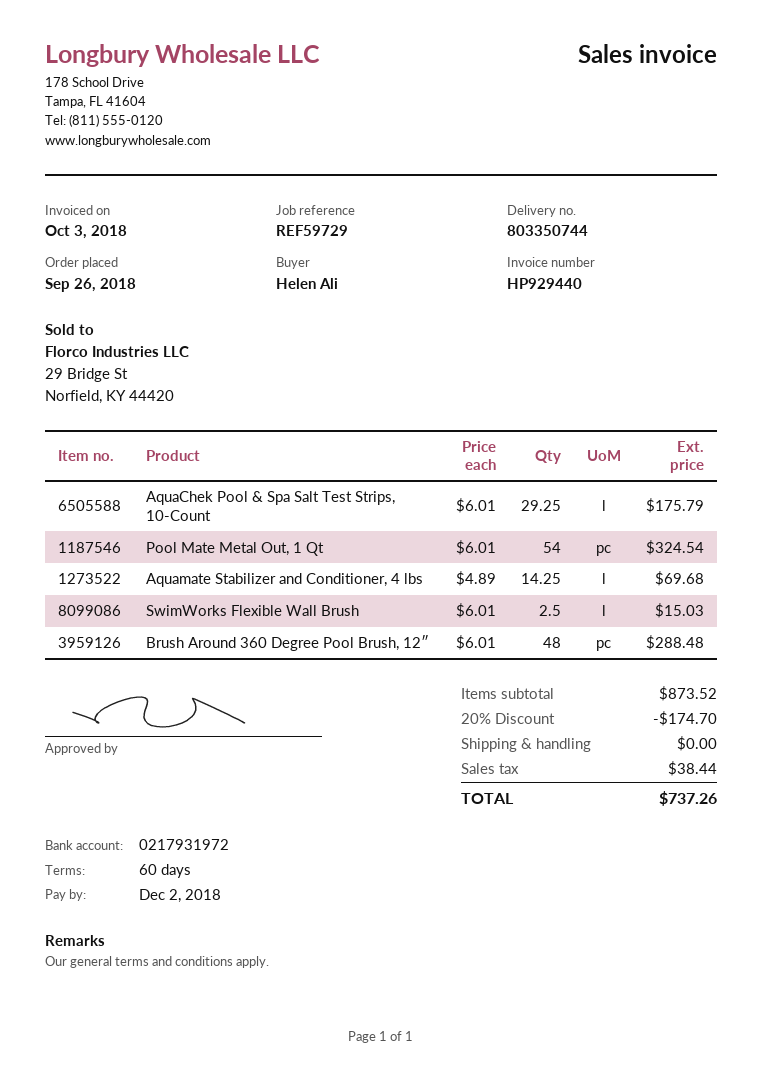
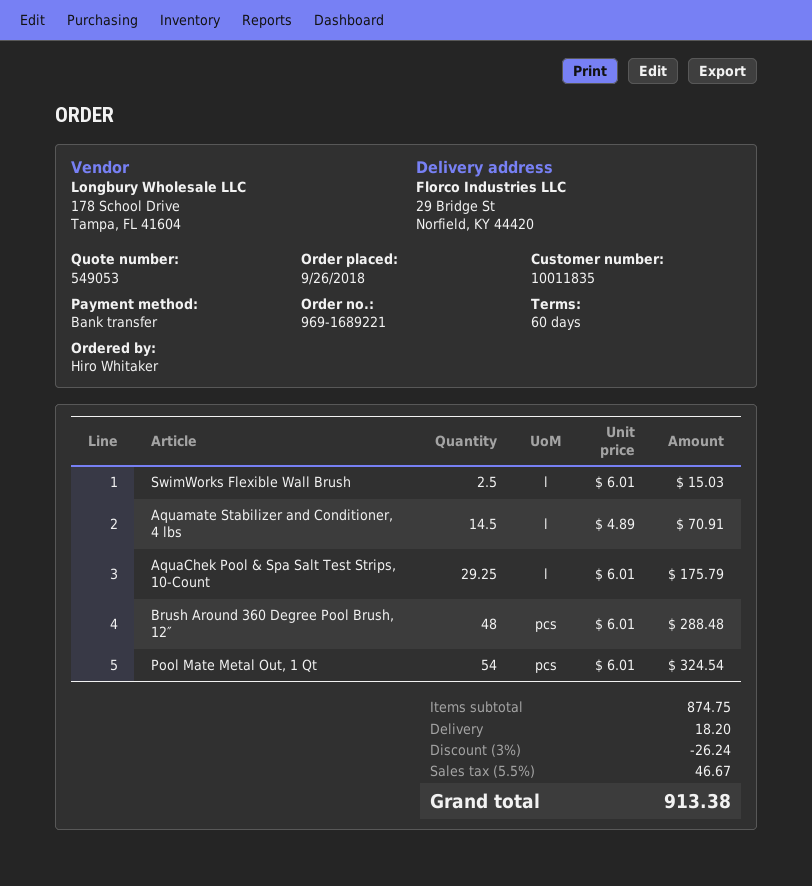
ordered by: Helen Ali -> Hiro Whitaker
Aquamate Stabilizer and Conditioner, 4 lbs: 14.25 x 4.89 = 69.68 -> 14.5 x 4.89 = 70.91
subtotal: 873.52 -> 874.75
discount: 20% = 174.70 -> 3% = 26.24
shipping: 0.00 -> 18.20
tax: 38.44 -> 46.67
total: 737.26 -> 913.38

